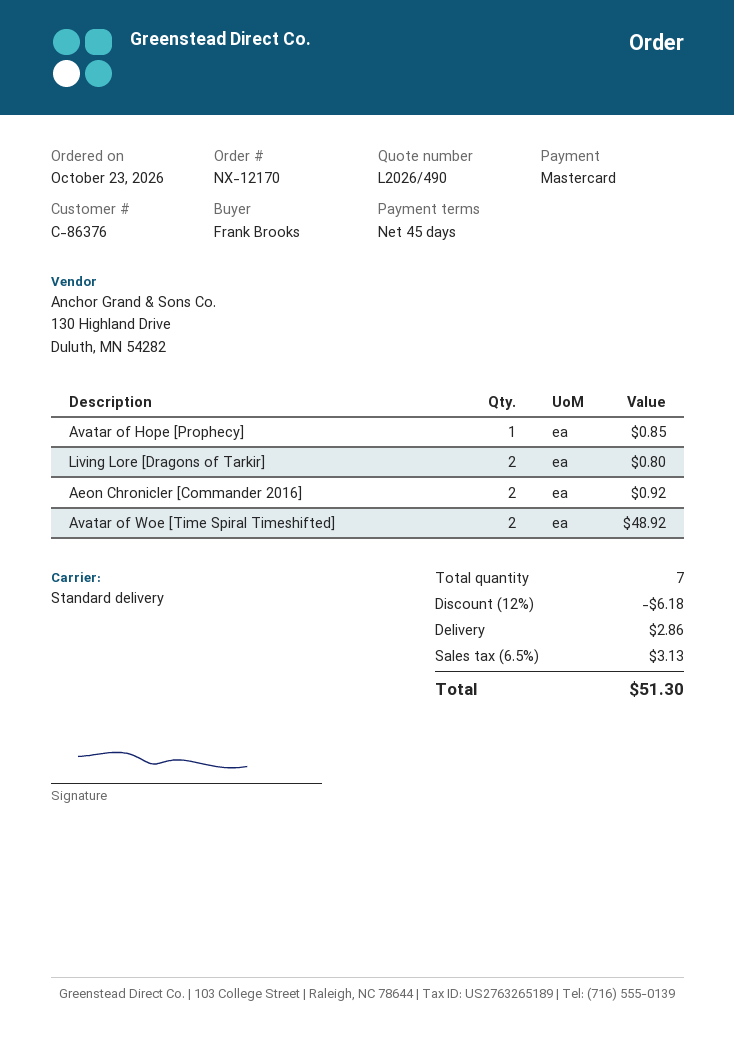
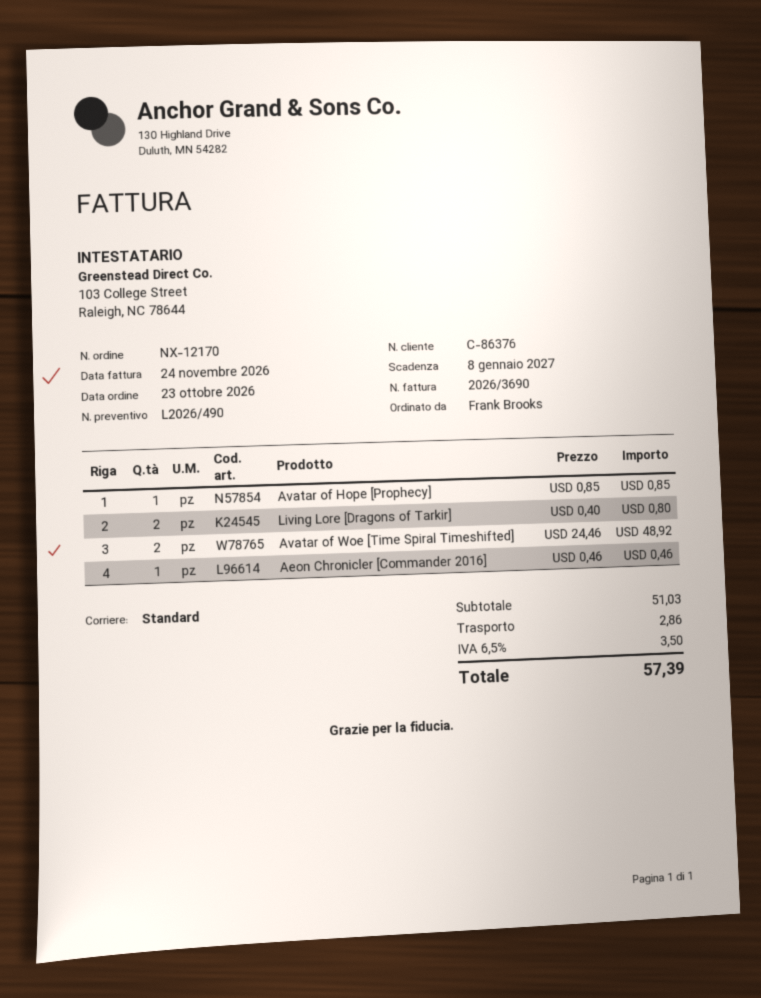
Aeon Chronicler [Commander 2016]: 2 for 0.92 -> 1 for 0.46
discount: 12% = 6.18 -> none
tax: 6.5% = 3.13 -> 6.5% = 3.50
total: 51.30 -> 57.39

